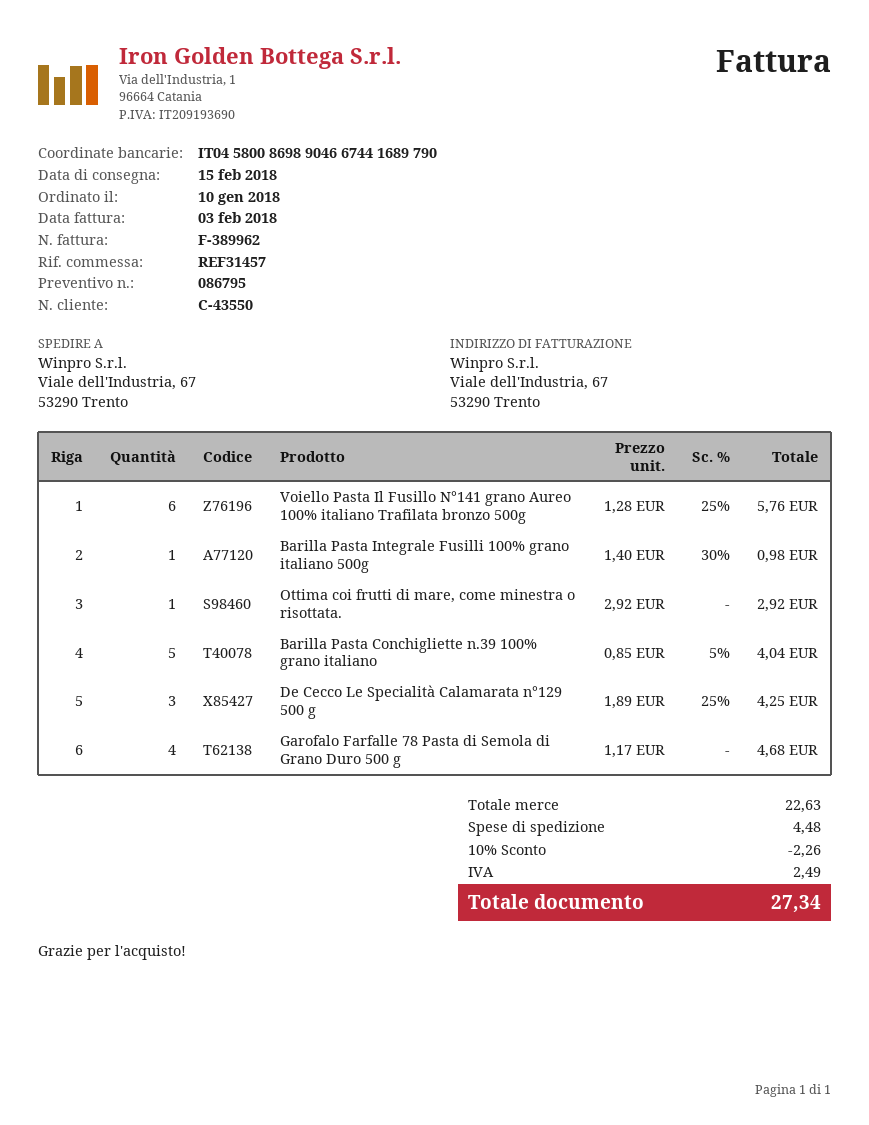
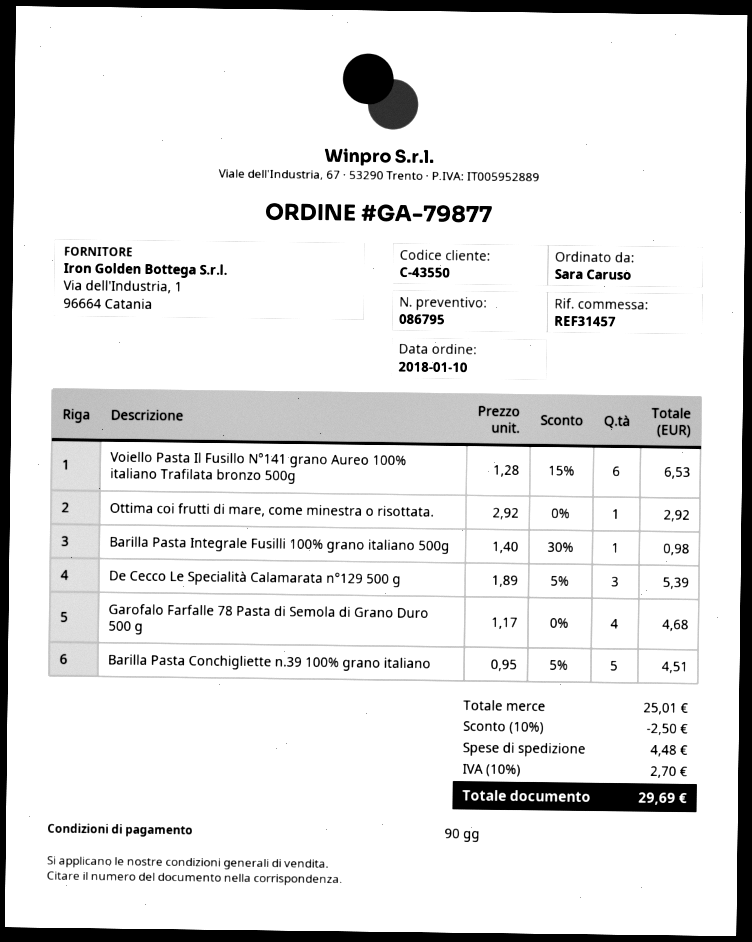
Voiello Pasta Il Fusillo N°141 grano Aureo 100% italiano Trafilata bronzo 500g: 6 x 1.28 - 25% = 5.76 -> 6 x 1.28 - 15% = 6.53
Barilla Pasta Conchigliette n.39 100% grano italiano: 5 x 0.85 - 5% = 4.04 -> 5 x 0.95 - 5% = 4.51
De Cecco Le Specialità Calamarata n°129 500 g: 3 x 1.89 - 25% = 4.25 -> 3 x 1.89 - 5% = 5.39
subtotal: 22.63 -> 25.01
discount: 10% = 2.26 -> 10% = 2.50
tax: 2.49 -> 2.70
total: 27.34 -> 29.69

